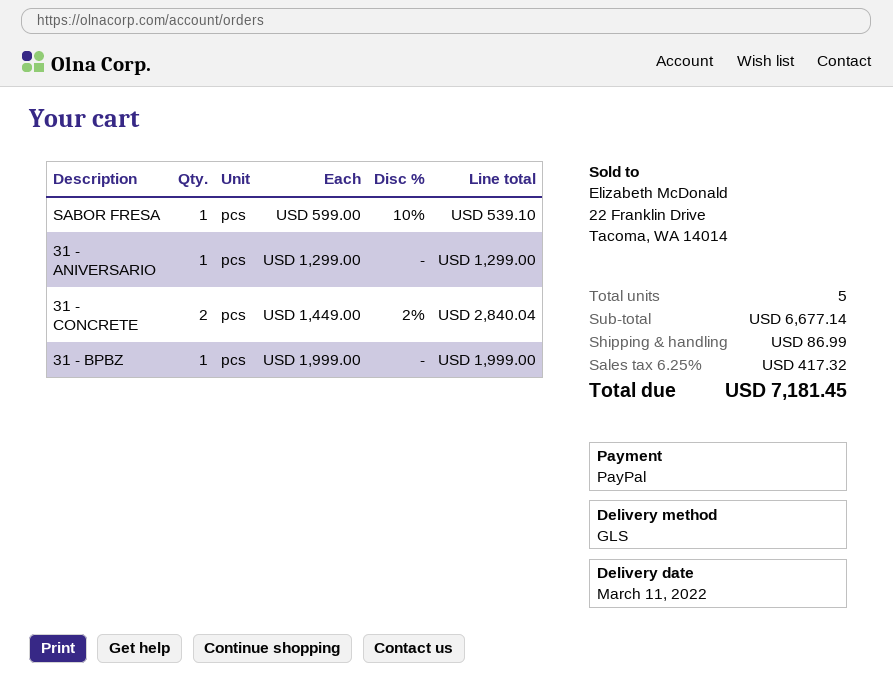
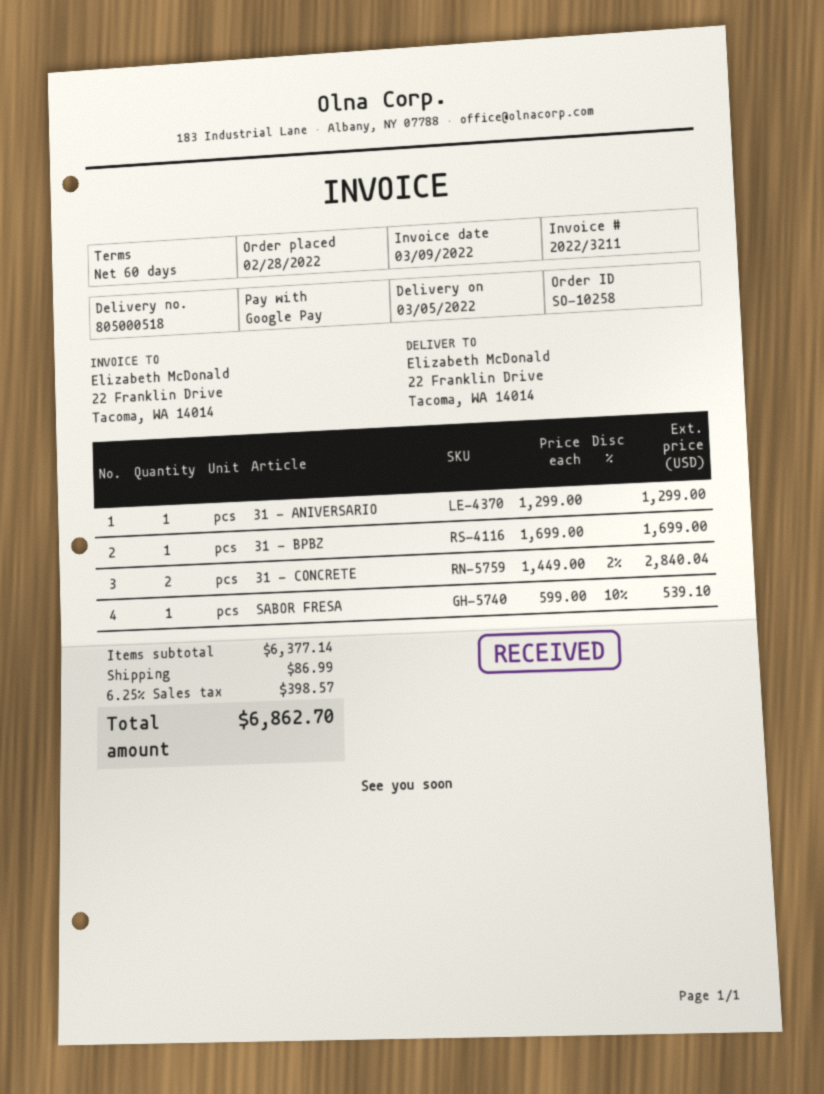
delivery date: 2022-03-11 -> 2022-03-05
payment method: PayPal -> Google Pay
31 - BPBZ: 1 x 1999.00 = 1999.00 -> 1 x 1699.00 = 1699.00
subtotal: 6677.14 -> 6377.14
tax: 6.25% = 417.32 -> 6.25% = 398.57
total: 7181.45 -> 6862.70

